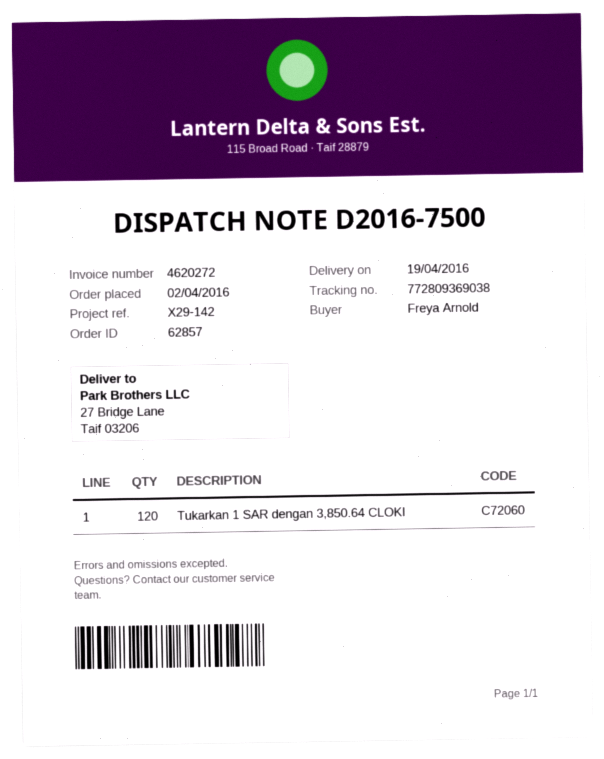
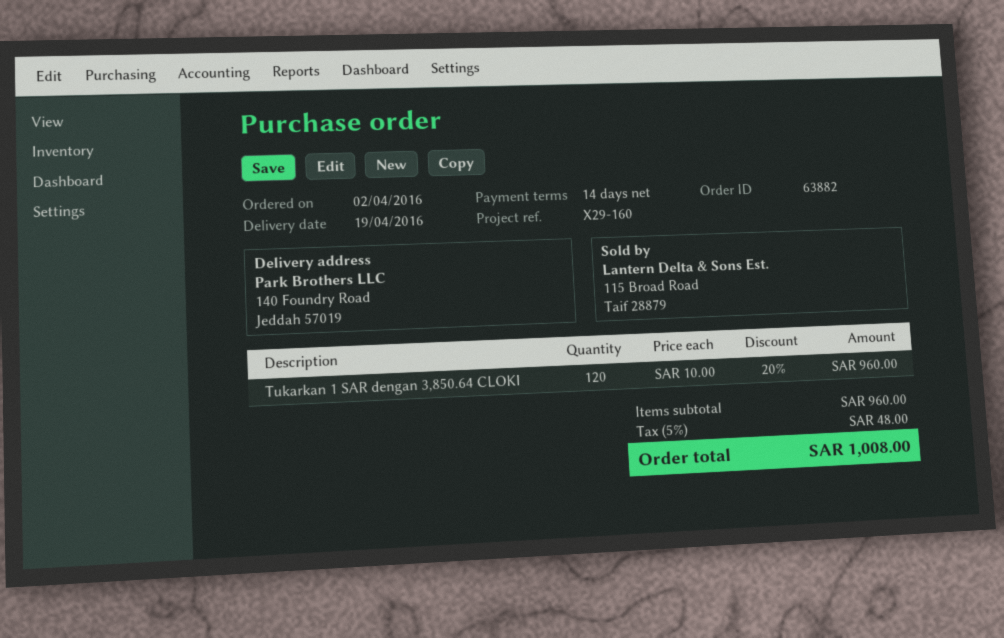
order number: 62857 -> 63882
reference: X29-142 -> X29-160
ship to: 27 Bridge Lane, Taif 03206 -> 140 Foundry Road, Jeddah 57019

